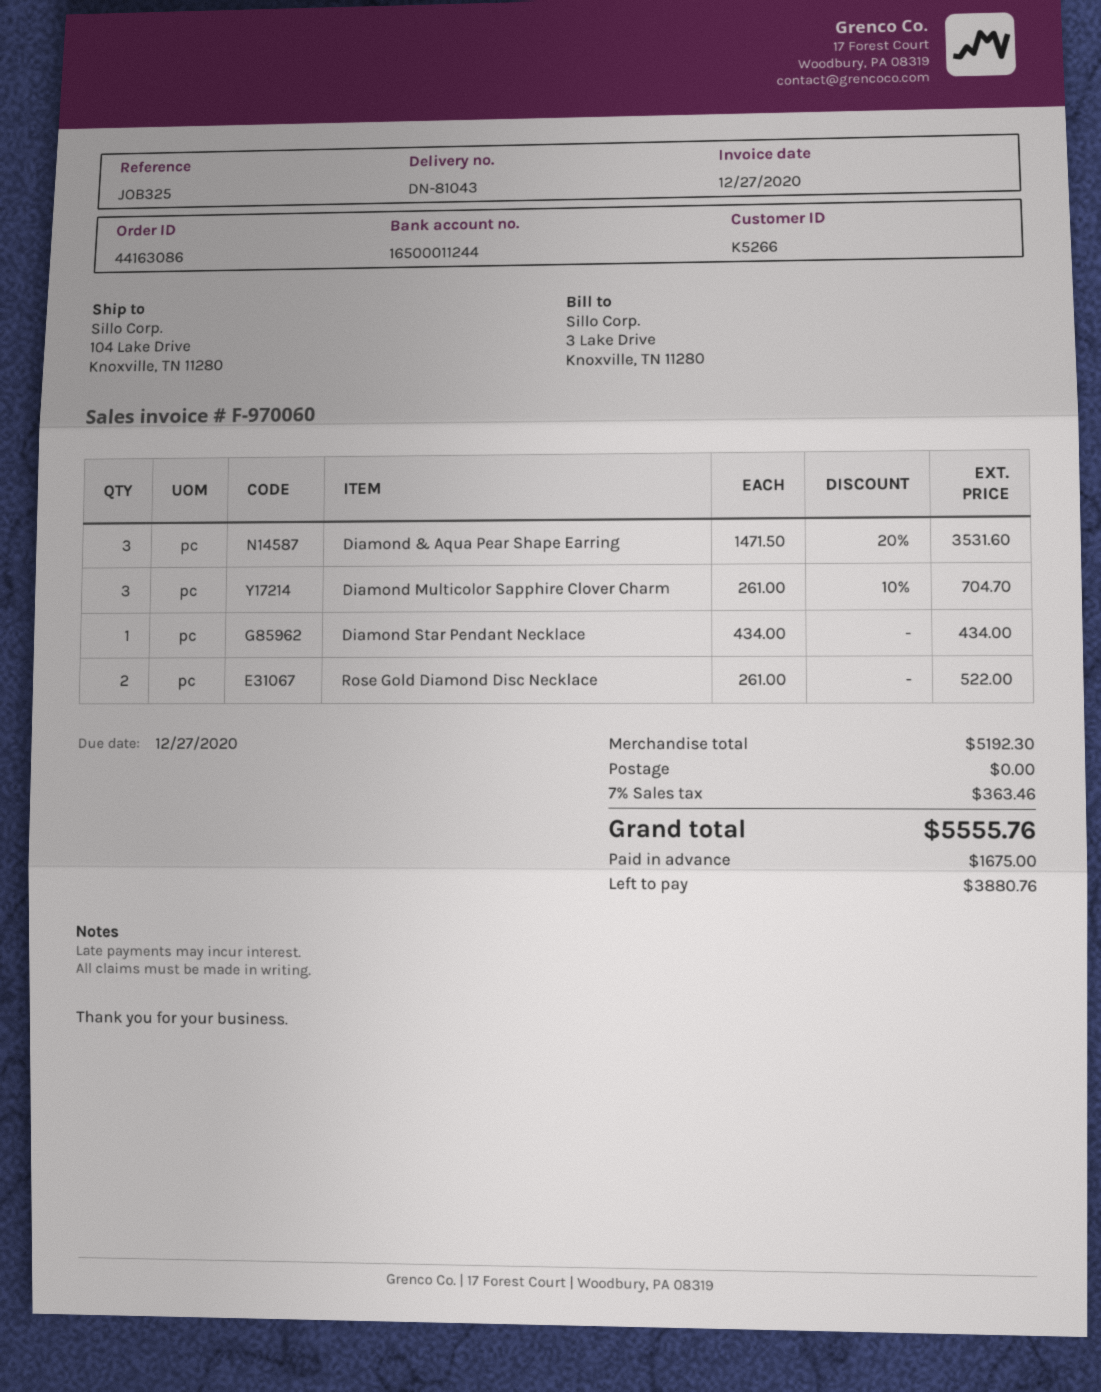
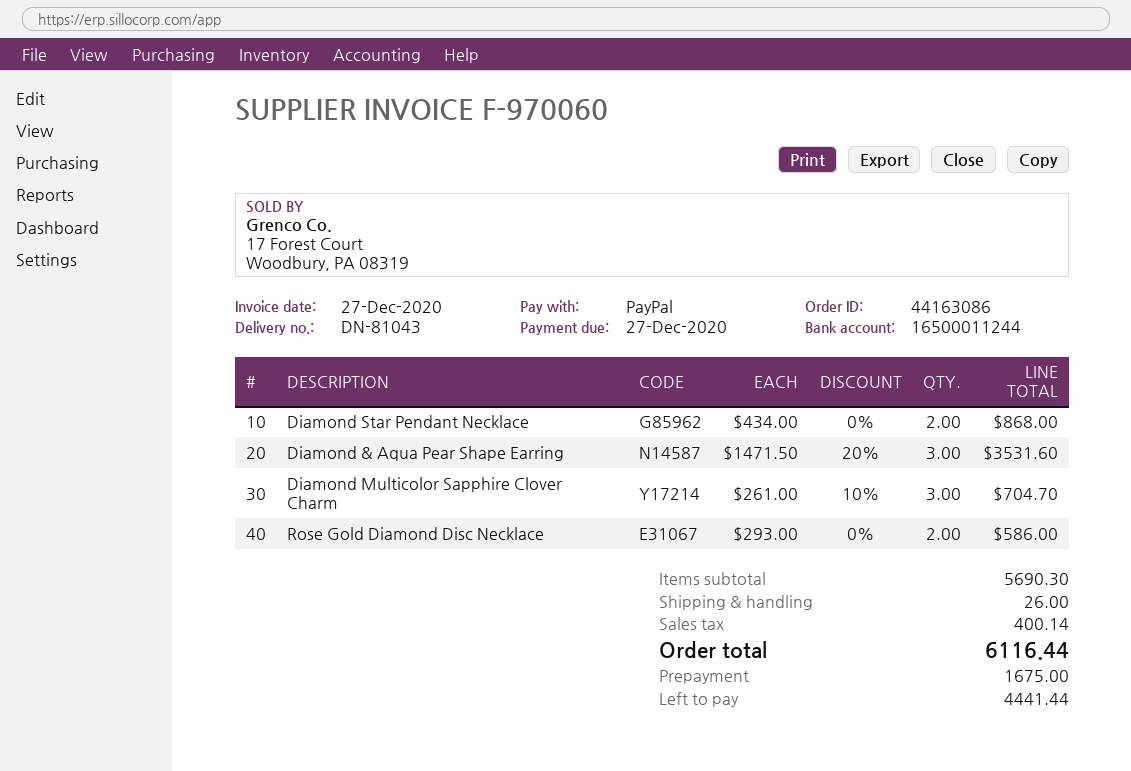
Diamond Star Pendant Necklace: 1 x 434.00 = 434.00 -> 2 x 434.00 = 868.00
Rose Gold Diamond Disc Necklace: 2 x 261.00 = 522.00 -> 2 x 293.00 = 586.00
subtotal: 5192.30 -> 5690.30
shipping: 0.00 -> 26.00
tax: 363.46 -> 400.14
total: 5555.76 -> 6116.44
balance: 3880.76 -> 4441.44

